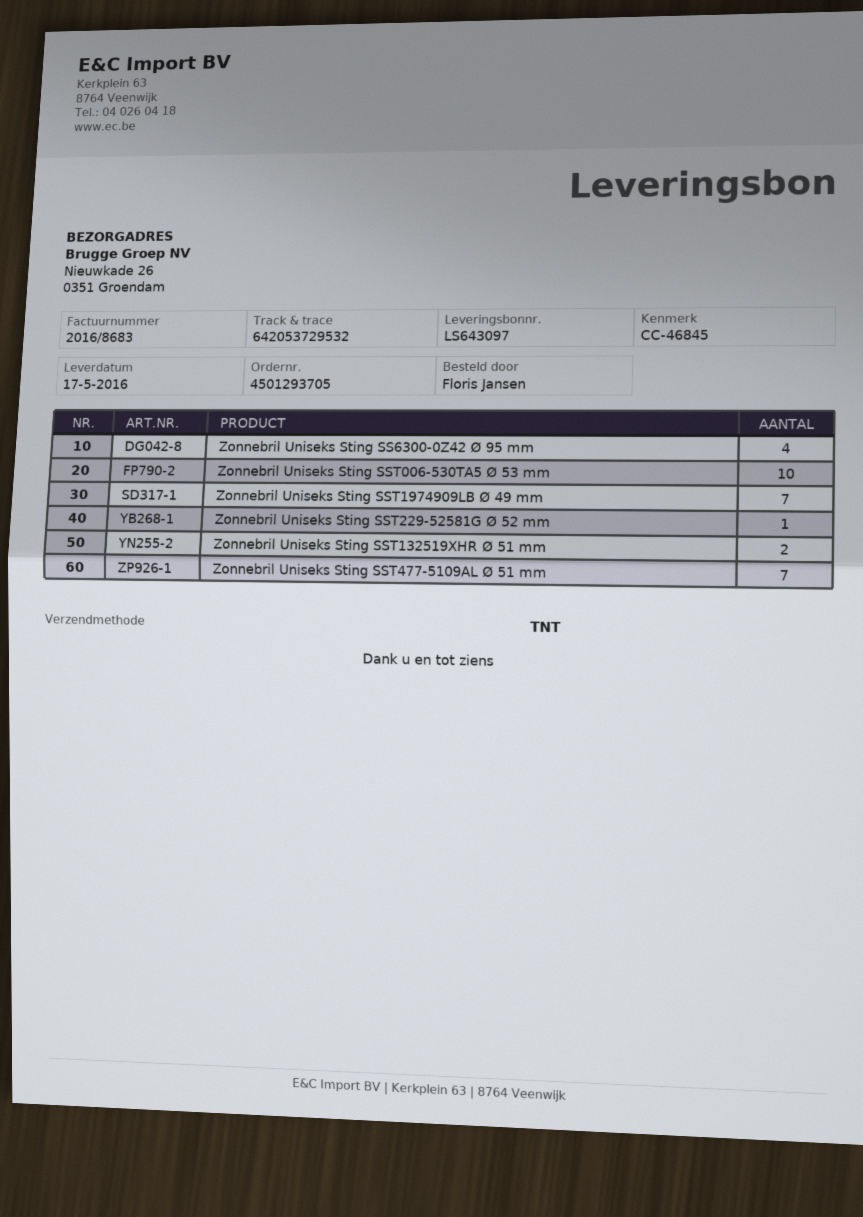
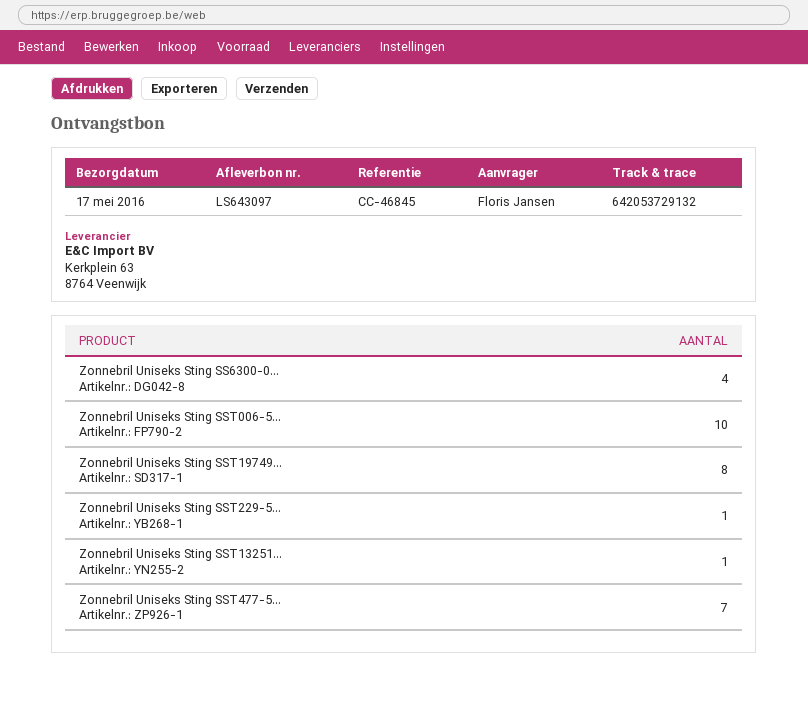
tracking number: 642053729532 -> 642053729132
Zonnebril Uniseks Sting SST1974909LB Ø 49 mm: 7 -> 8
Zonnebril Uniseks Sting SST132519XHR Ø 51 mm: 2 -> 1

